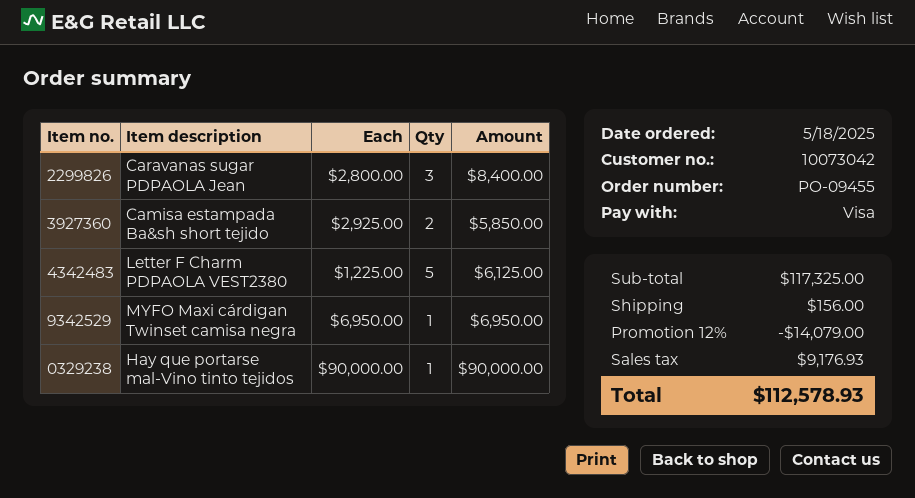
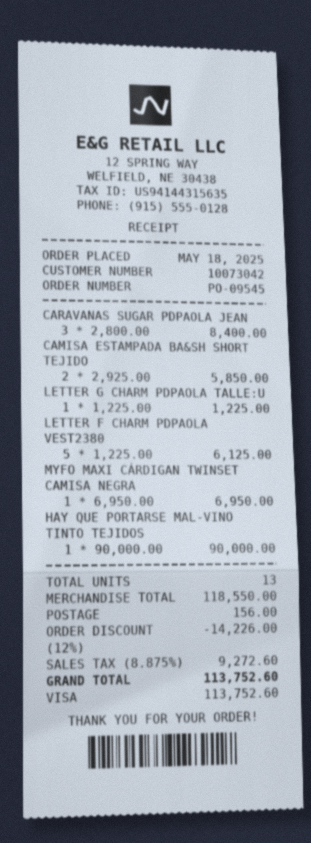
order number: PO-09455 -> PO-09545
LETTER G CHARM PDPAOLA TALLE:U: none -> 1 x 1225.00 = 1225.00
subtotal: 117325.00 -> 118550.00
discount: 12% = 14079.00 -> 12% = 14226.00
tax: 9176.93 -> 9272.60
total: 112578.93 -> 113752.60

